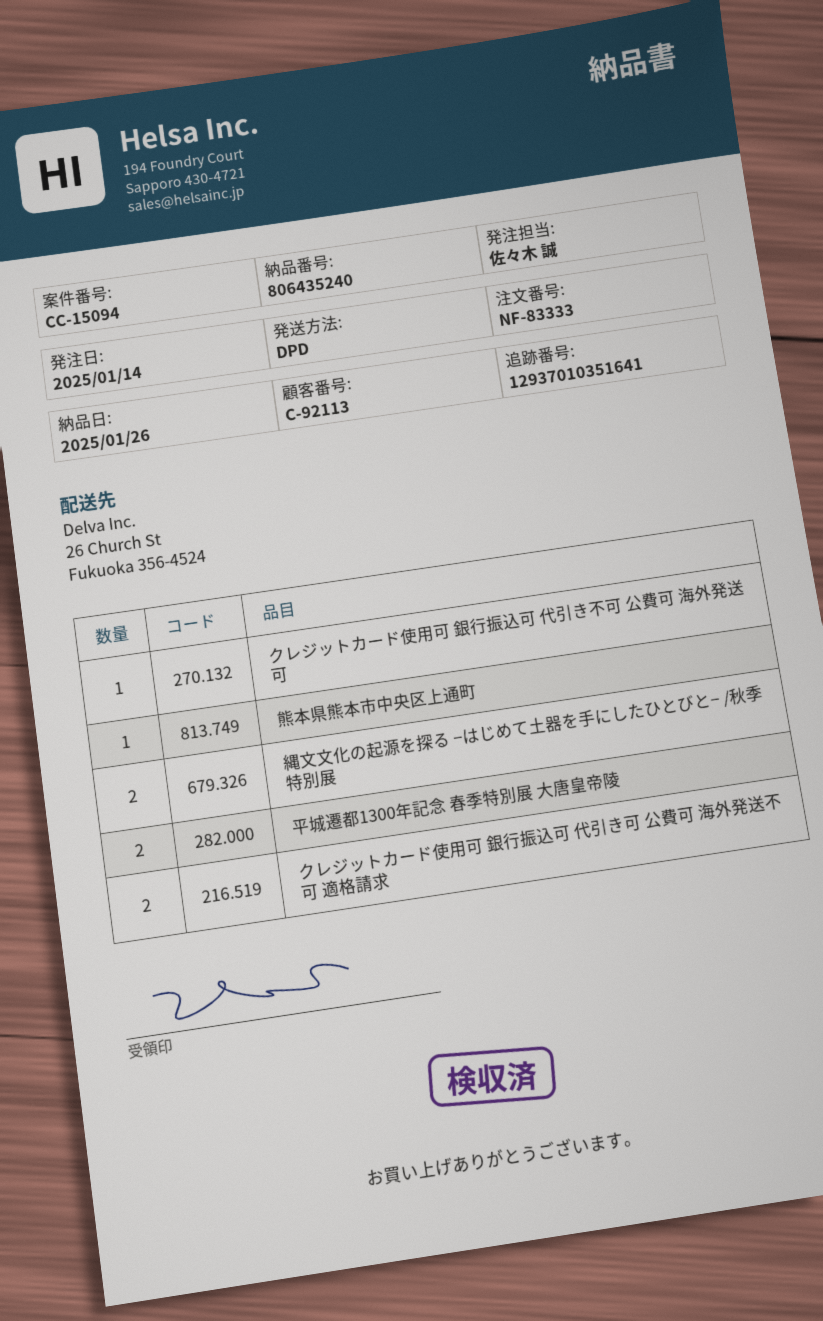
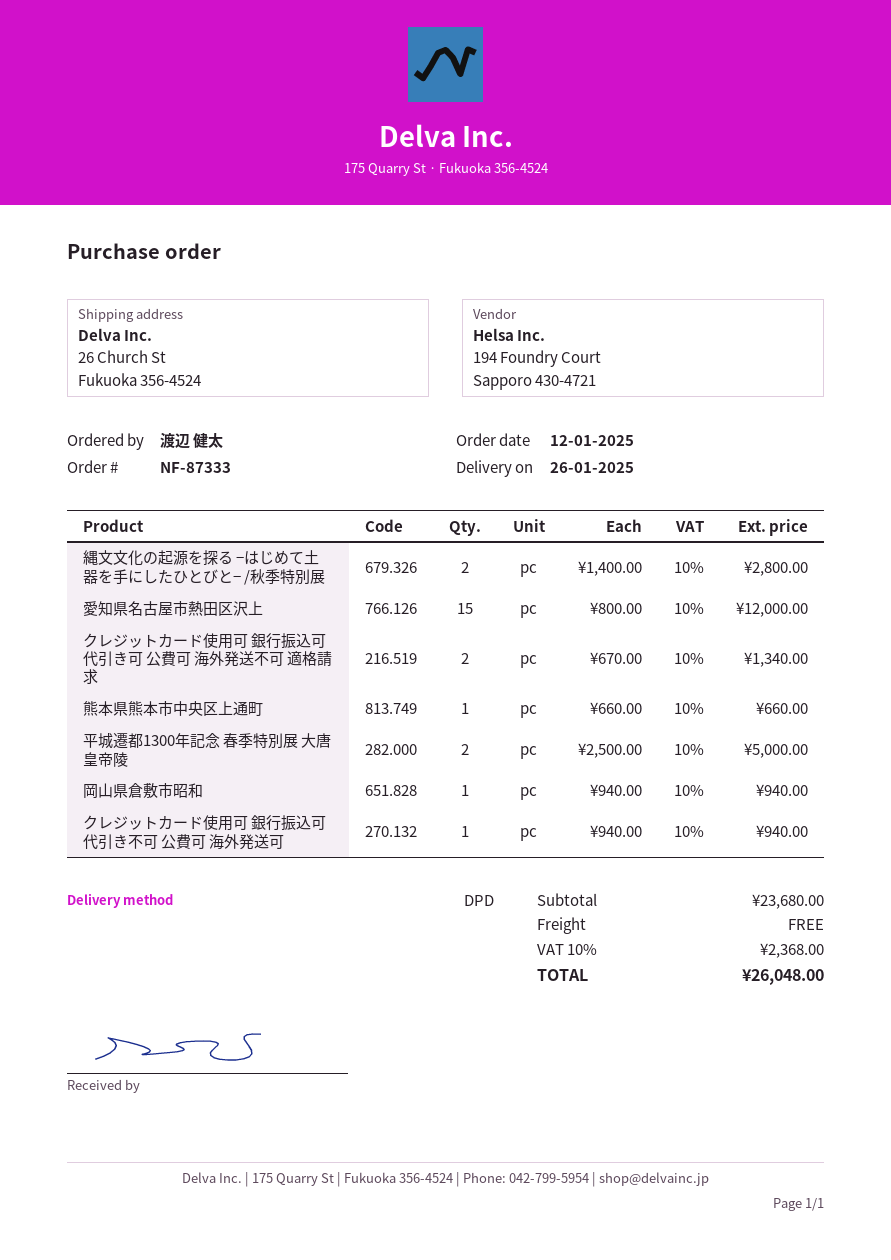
order number: NF-83333 -> NF-87333
order date: 2025-01-14 -> 2025-01-12
ordered by: 佐々木 誠 -> 渡辺 健太
愛知県名古屋市熱田区沢上: none -> 15
岡山県倉敷市昭和: none -> 1

